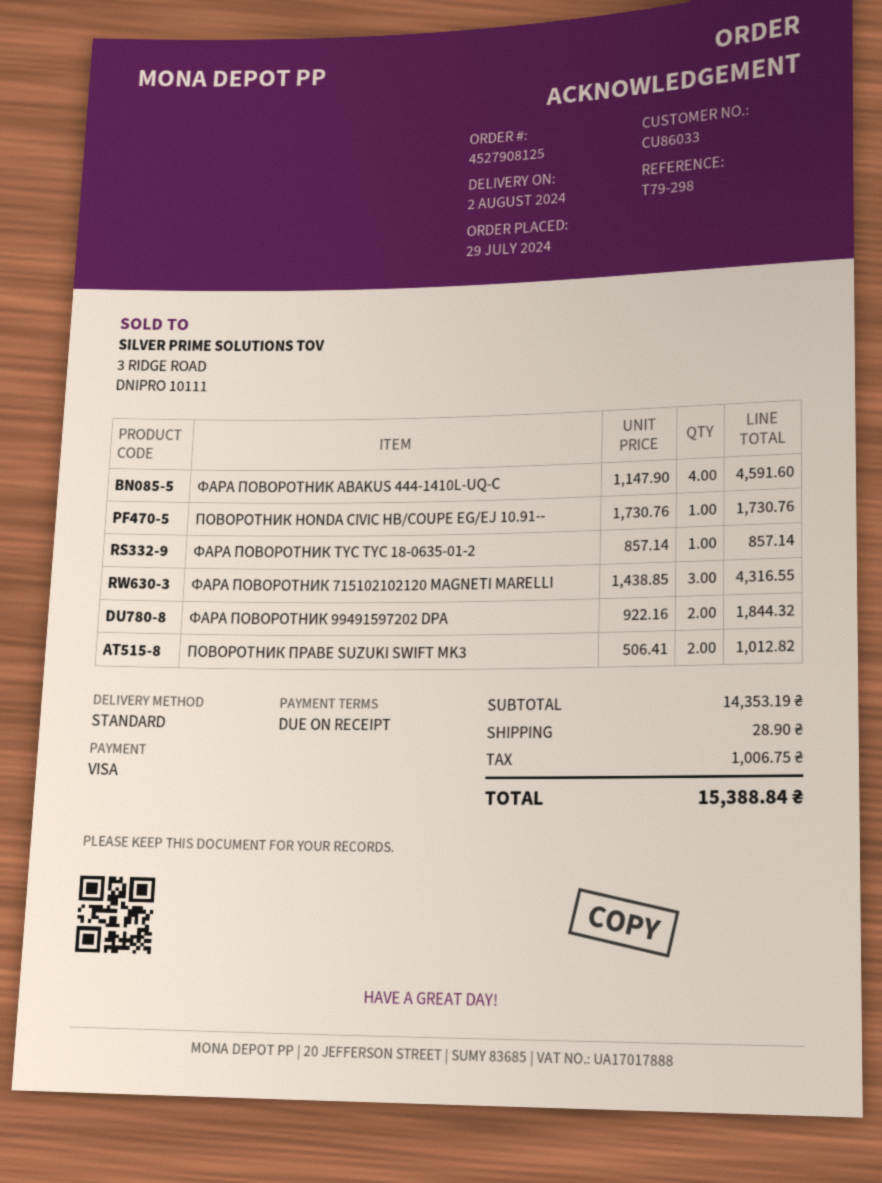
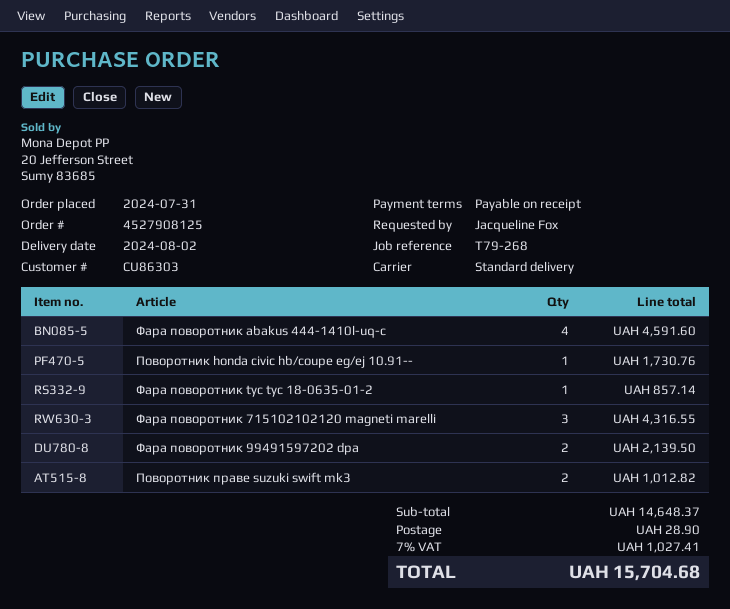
order date: 2024-07-29 -> 2024-07-31
customer number: CU86033 -> CU86303
reference: T79-298 -> T79-268
ФАРА ПОВОРОТНИК 99491597202 DPA: 2 for 1844.32 -> 2 for 2139.50
subtotal: 14353.19 -> 14648.37
tax: 1006.75 -> 1027.41
total: 15388.84 -> 15704.68

